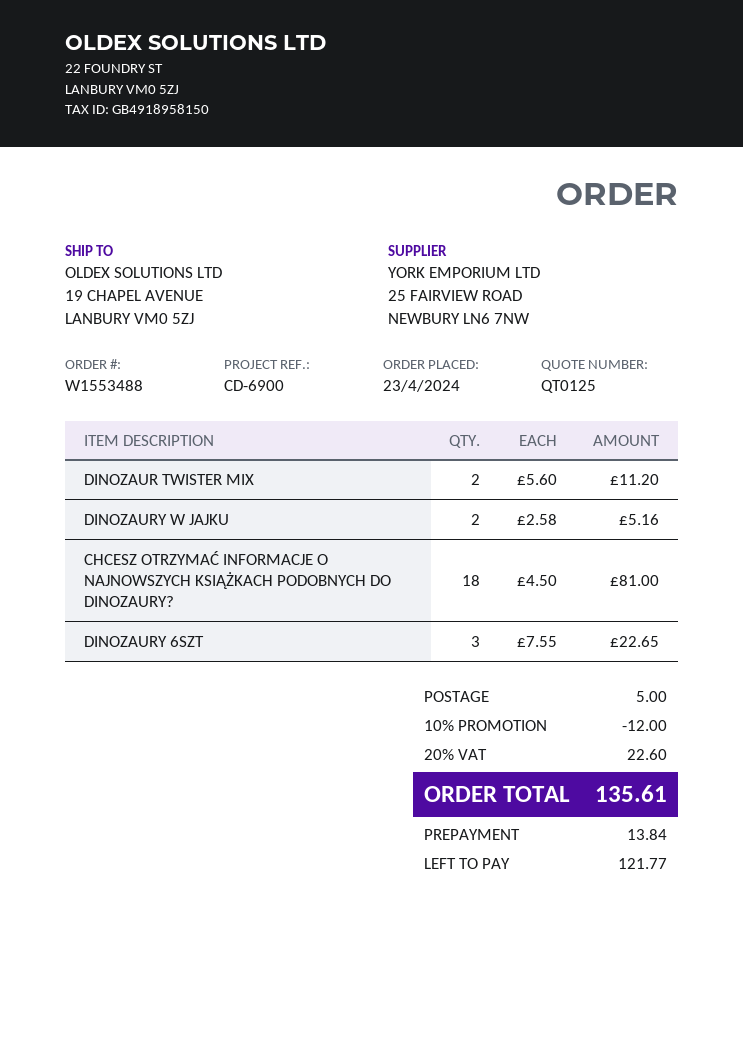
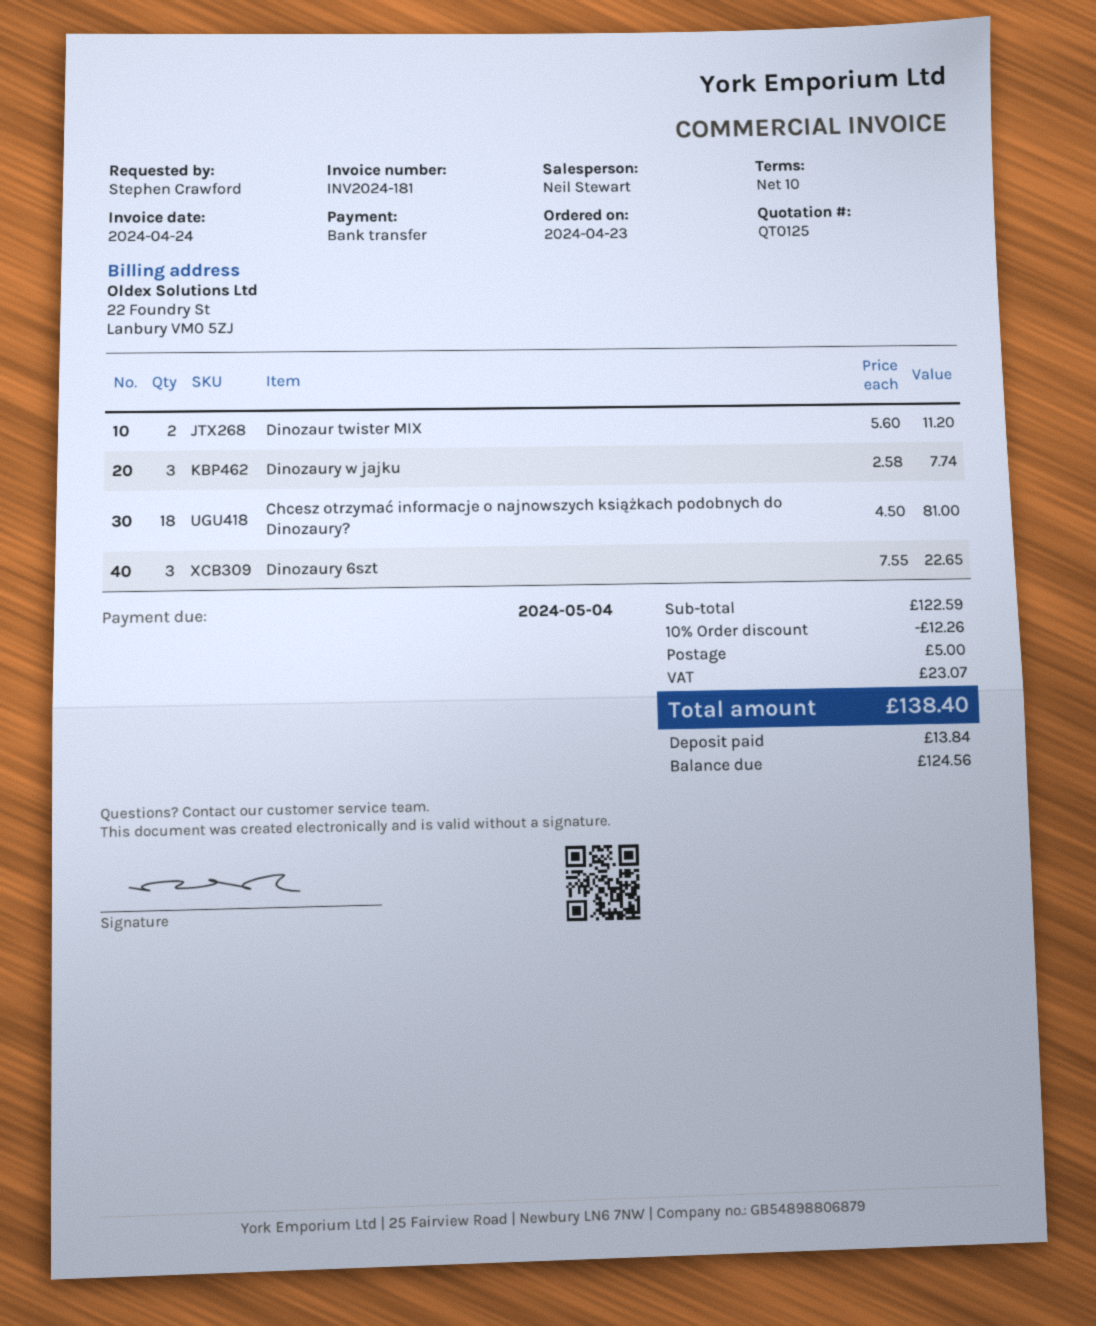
DINOZAURY W JAJKU: 2 x 2.58 = 5.16 -> 3 x 2.58 = 7.74
discount: 10% = 12.00 -> 10% = 12.26
tax: 22.60 -> 23.07
total: 135.61 -> 138.40
balance: 121.77 -> 124.56

